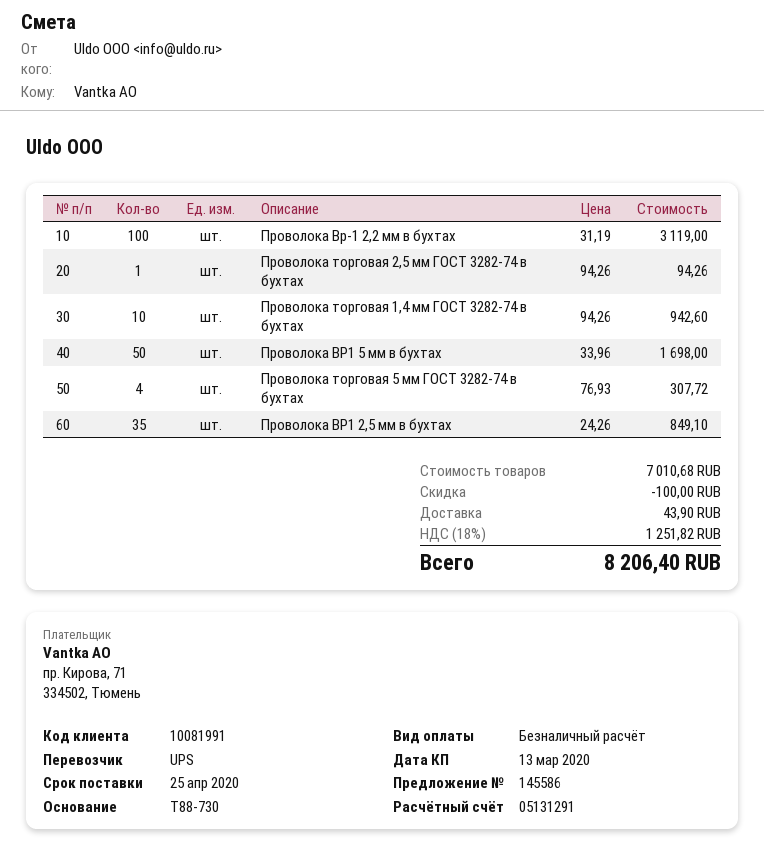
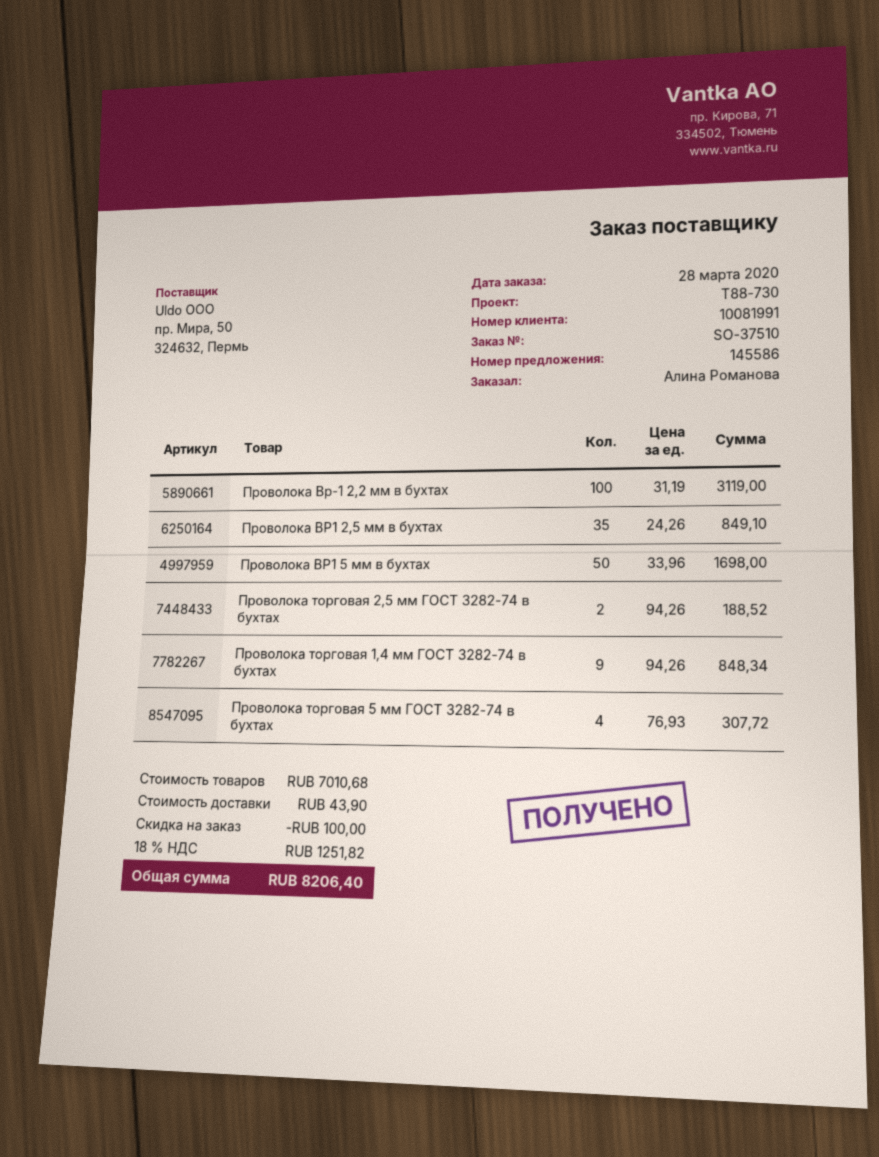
Проволока торговая 2,5 мм ГОСТ 3282-74 в бухтах: 1 x 94.26 = 94.26 -> 2 x 94.26 = 188.52
Проволока торговая 1,4 мм ГОСТ 3282-74 в бухтах: 10 x 94.26 = 942.60 -> 9 x 94.26 = 848.34

